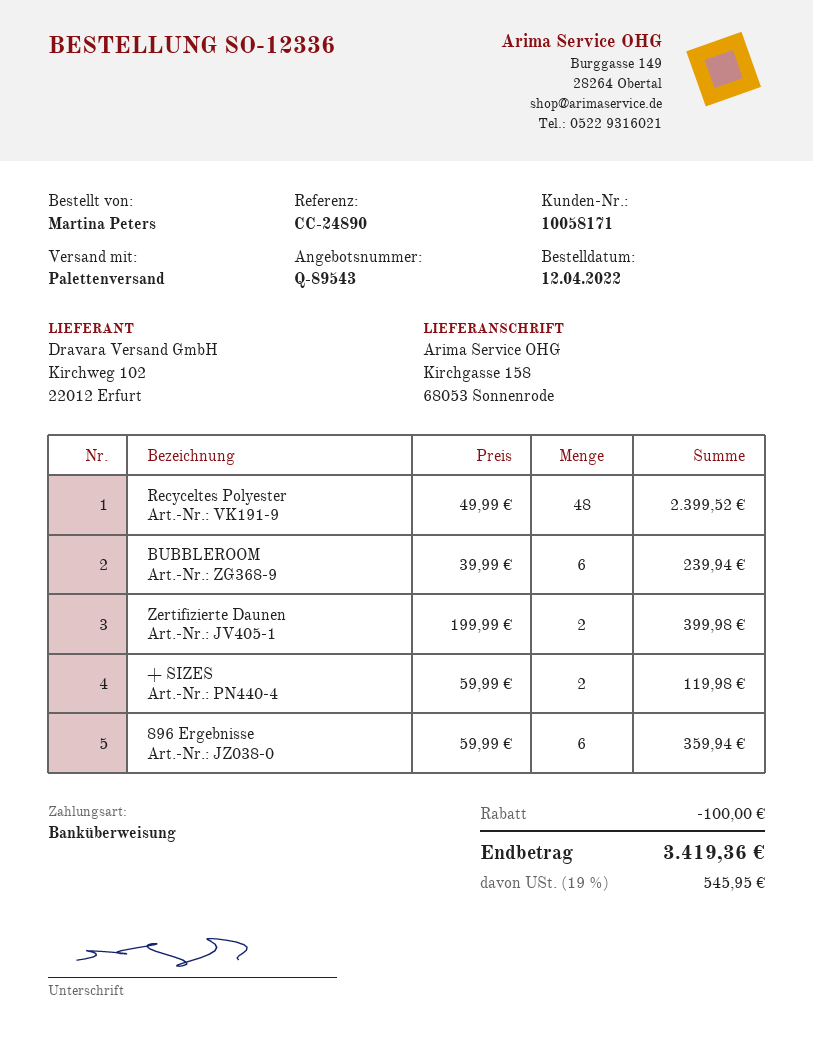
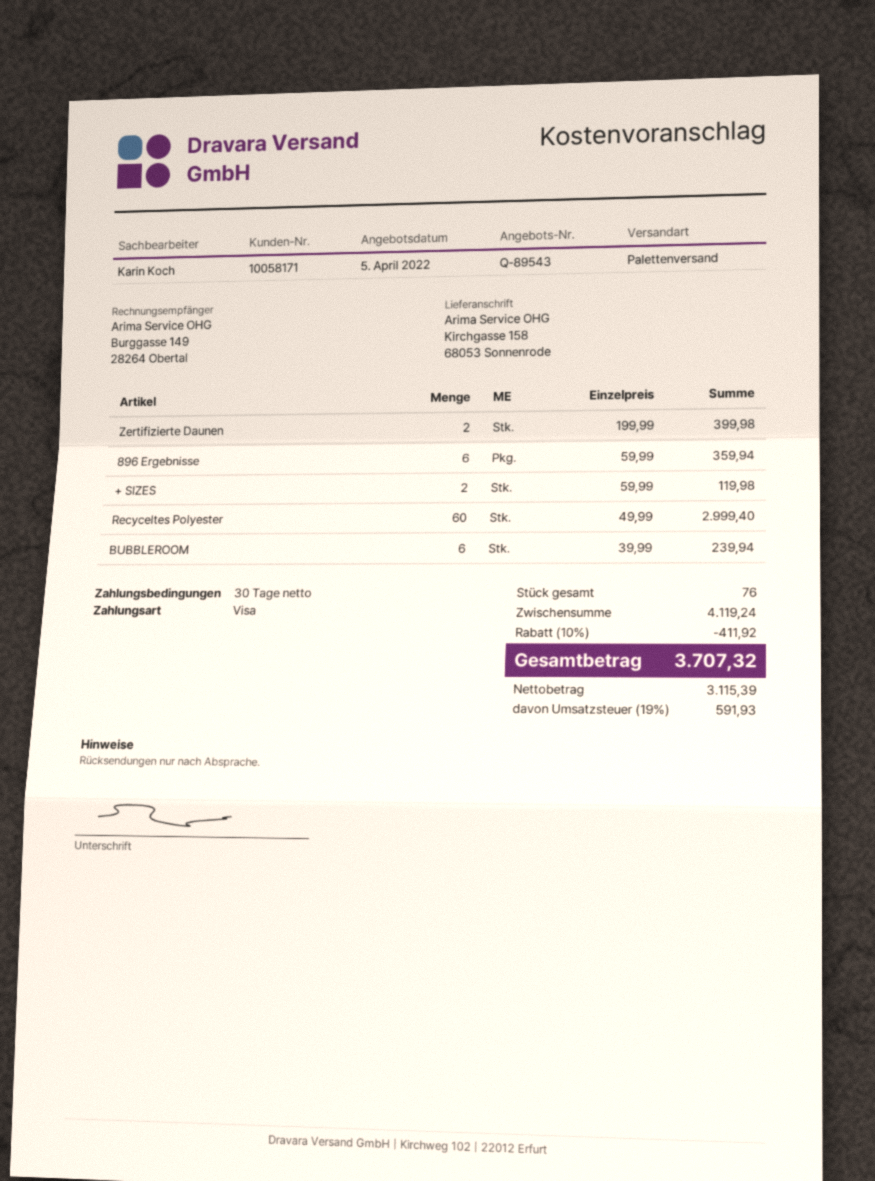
payment method: bank transfer -> Visa
Recyceltes Polyester: 48 x 49.99 = 2399.52 -> 60 x 49.99 = 2999.40
discount: 100.00 -> 411.92
tax: 19% = 545.95 -> 19% = 591.93
total: 3419.36 -> 3707.32

